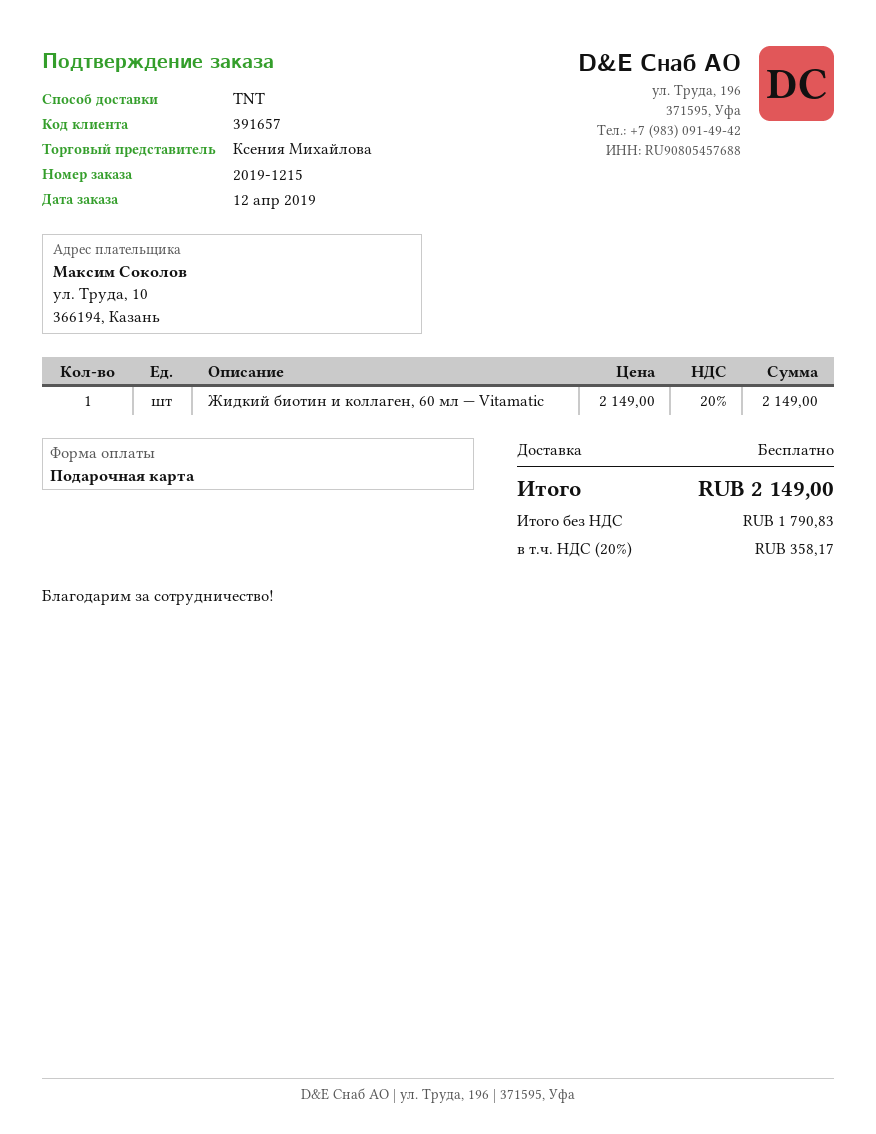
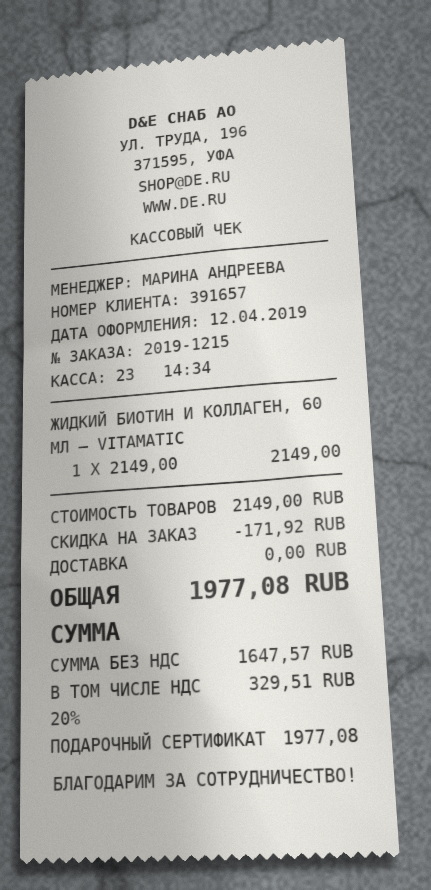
sales rep: Ксения Михайлова -> МАРИНА АНДРЕЕВА
discount: none -> 171.92
net: 1790.83 -> 1647.57
tax: 20% = 358.17 -> 20% = 329.51
total: 2149.00 -> 1977.08

